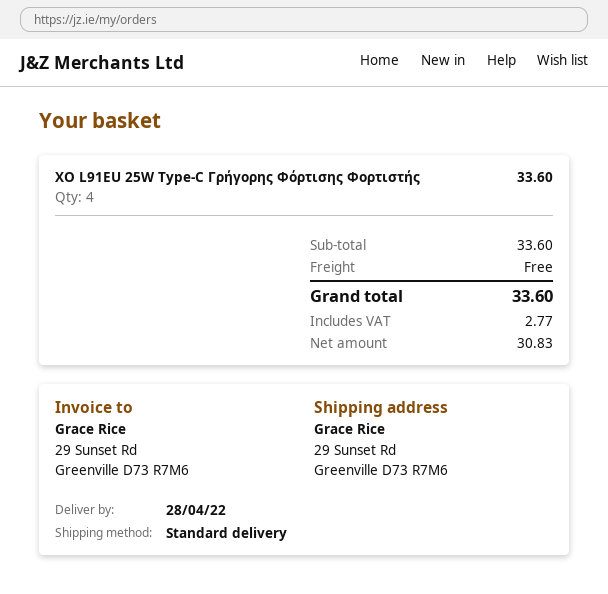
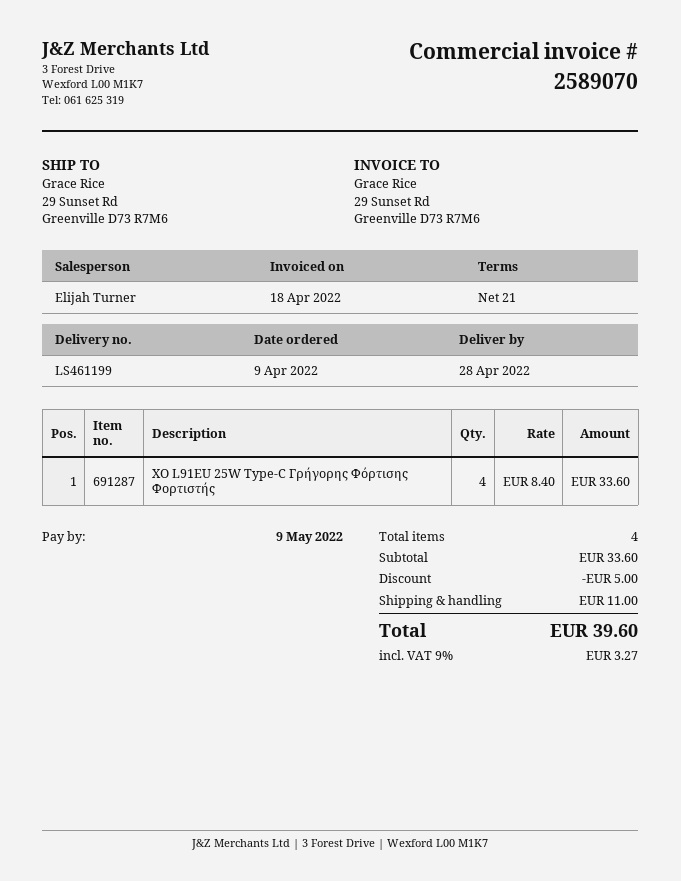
discount: none -> 5.00
shipping: 0.00 -> 11.00
tax: 2.77 -> 3.27
total: 33.60 -> 39.60

